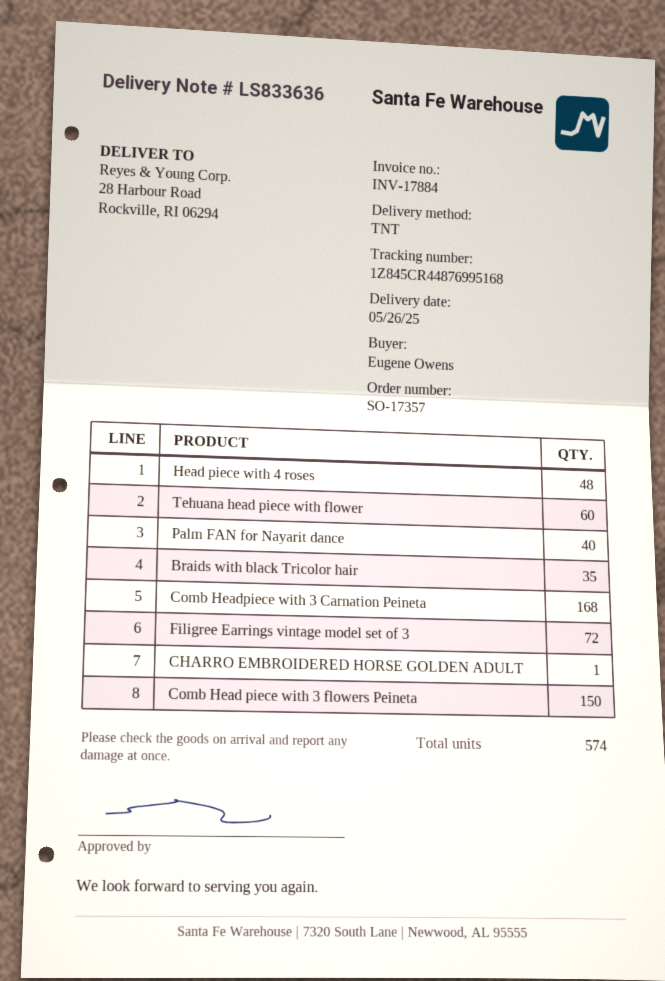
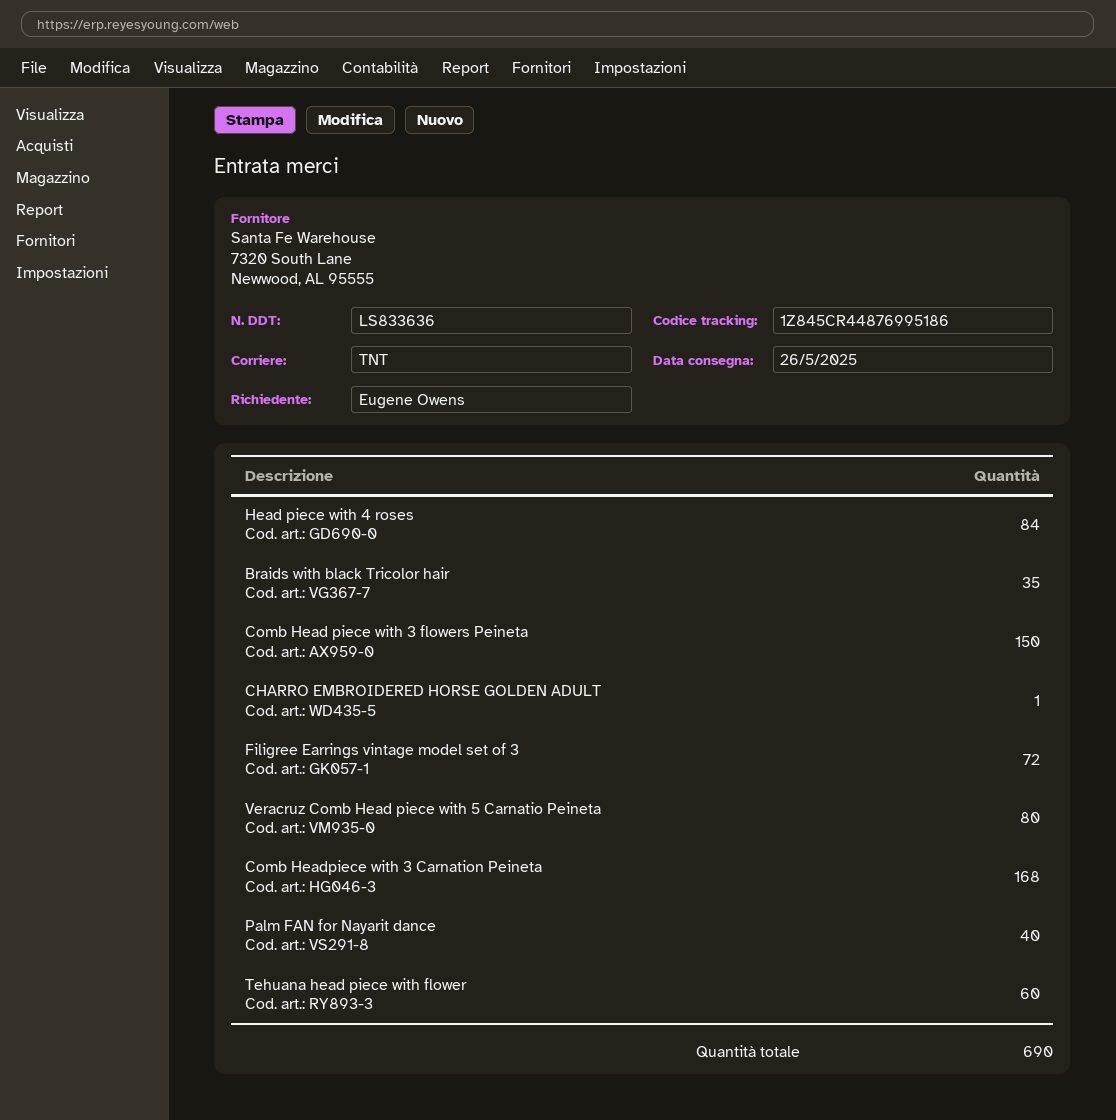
tracking number: 1Z845CR44876995168 -> 1Z845CR44876995186
Head piece with 4 roses: 48 -> 84
Veracruz Comb Head piece with 5 Carnatio Peineta: none -> 80
total quantity: 574 -> 690

